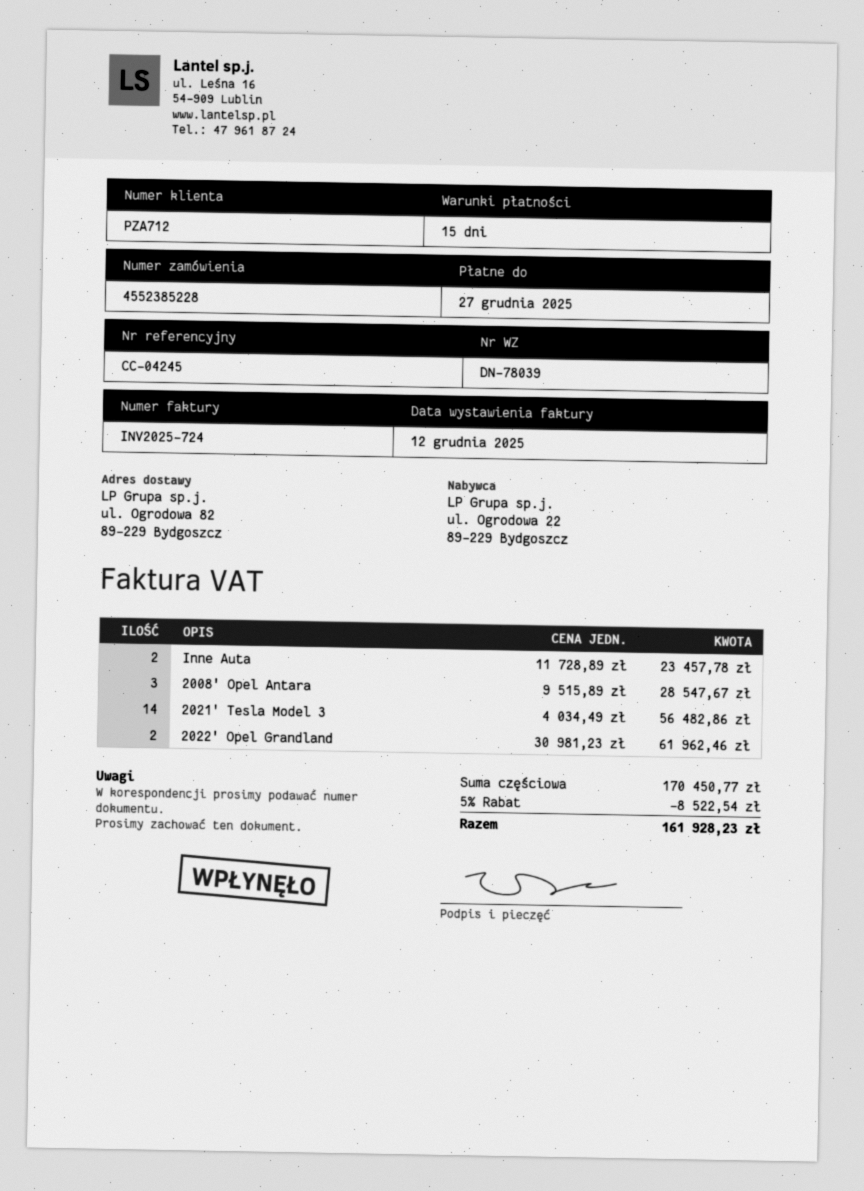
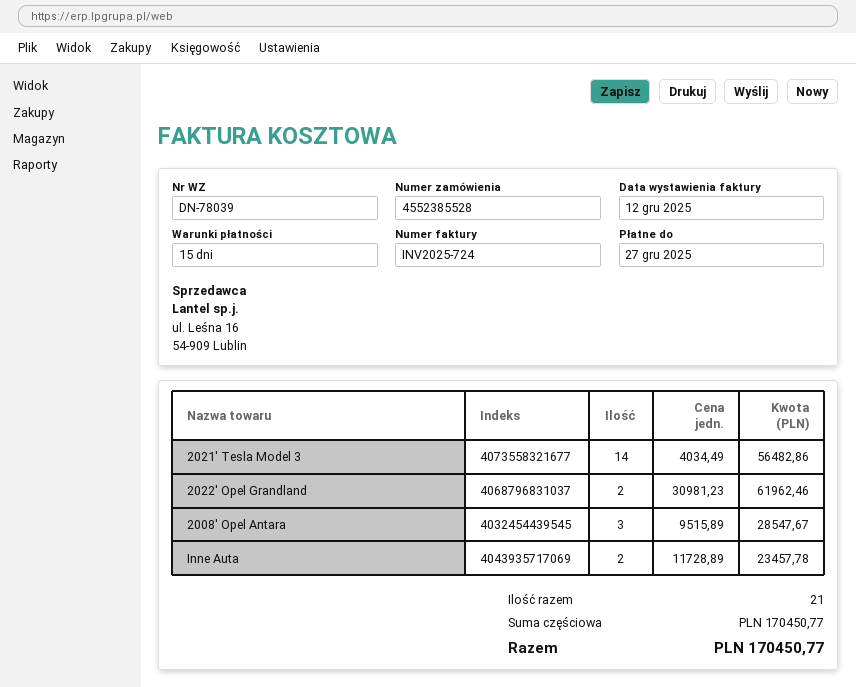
order number: 4552385228 -> 4552385528
discount: 5% = 8522.54 -> none
total: 161928.23 -> 170450.77

